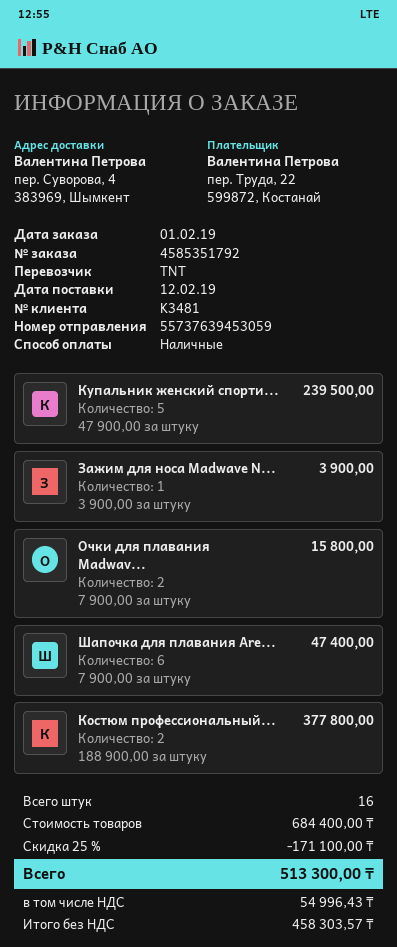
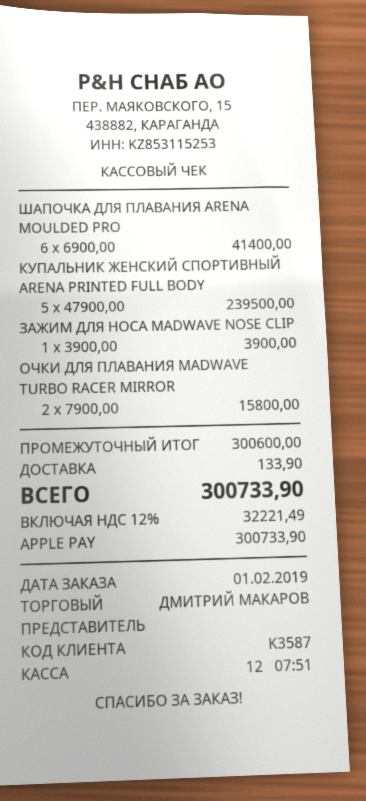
customer number: K3481 -> K3587
payment method: cash -> Apple Pay
Шапочка для плавания Are...: 6 x 7900.00 = 47400.00 -> 6 x 6900.00 = 41400.00
Костюм профессиональный...: 2 x 188900.00 = 377800.00 -> none
subtotal: 684400.00 -> 300600.00
discount: 25% = 171100.00 -> none
shipping: none -> 133.90
tax: 54996.43 -> 32221.49
total: 513300.00 -> 300733.90

